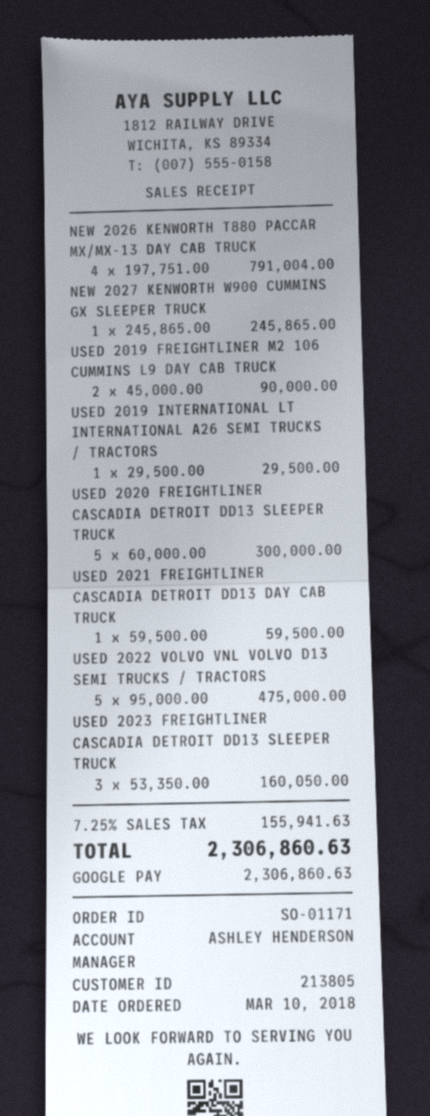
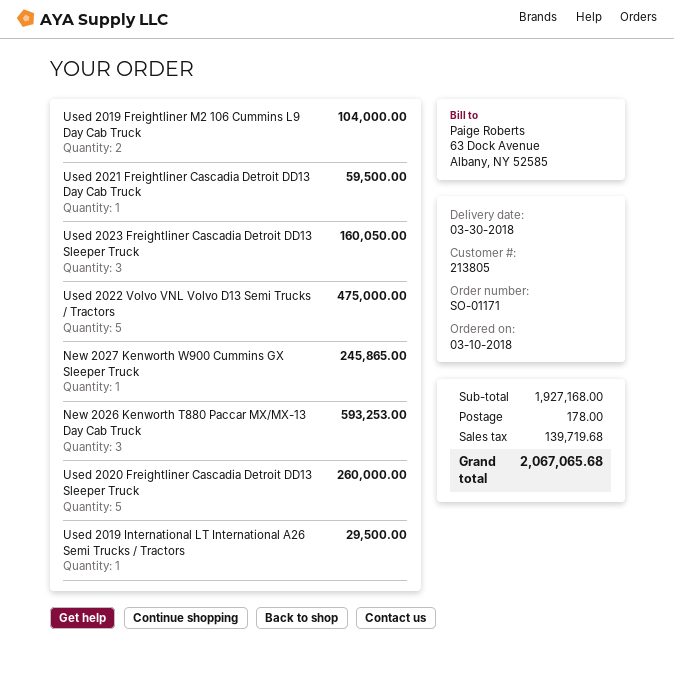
NEW 2026 KENWORTH T880 PACCAR MX/MX-13 DAY CAB TRUCK: 4 for 791004.00 -> 3 for 593253.00
USED 2019 FREIGHTLINER M2 106 CUMMINS L9 DAY CAB TRUCK: 2 for 90000.00 -> 2 for 104000.00
USED 2020 FREIGHTLINER CASCADIA DETROIT DD13 SLEEPER TRUCK: 5 for 300000.00 -> 5 for 260000.00
shipping: none -> 178.00
tax: 155941.63 -> 139719.68
total: 2306860.63 -> 2067065.68

